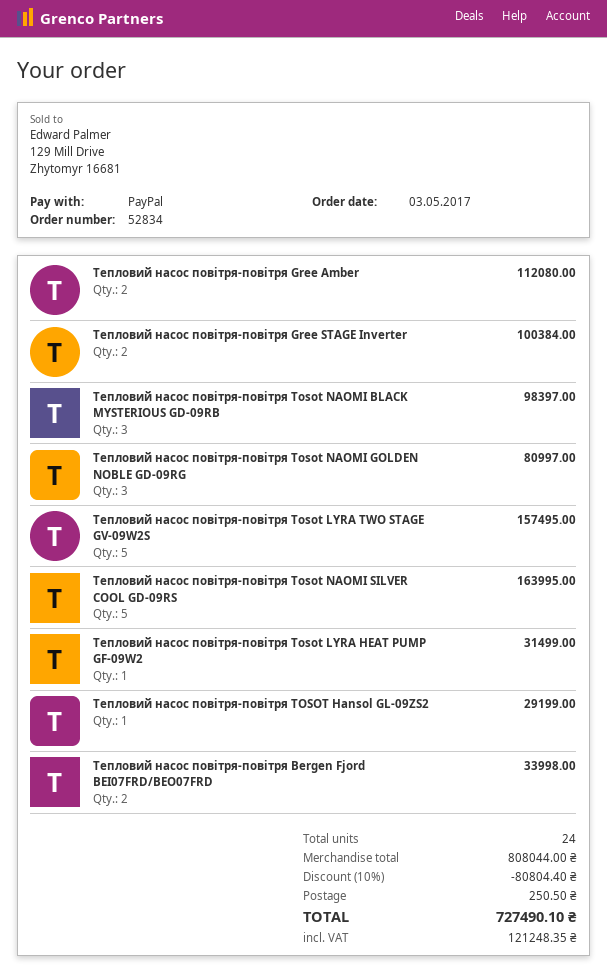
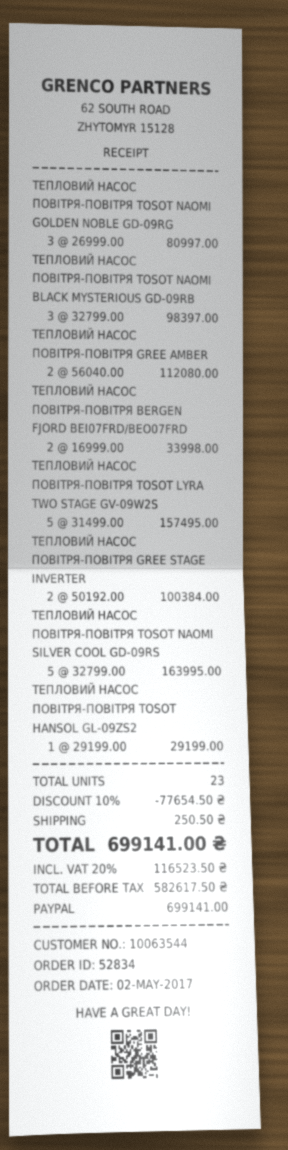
order date: 2017-05-03 -> 2017-05-02
Тепловий насос повітря-повітря Tosot LYRA HEAT PUMP GF-09W2: 1 for 31499.00 -> none
total quantity: 24 -> 23
discount: 10% = 80804.40 -> 10% = 77654.50
tax: 121248.35 -> 116523.50
total: 727490.10 -> 699141.00

